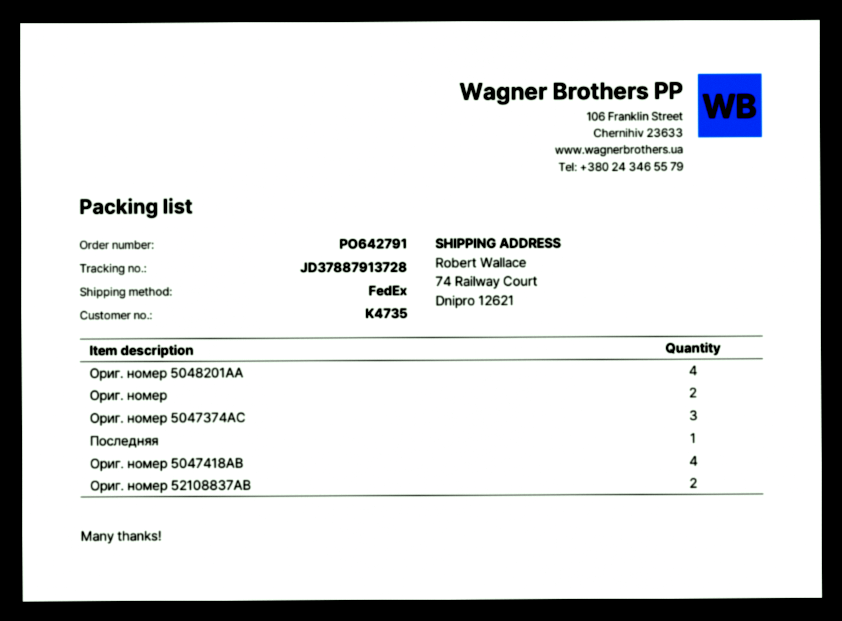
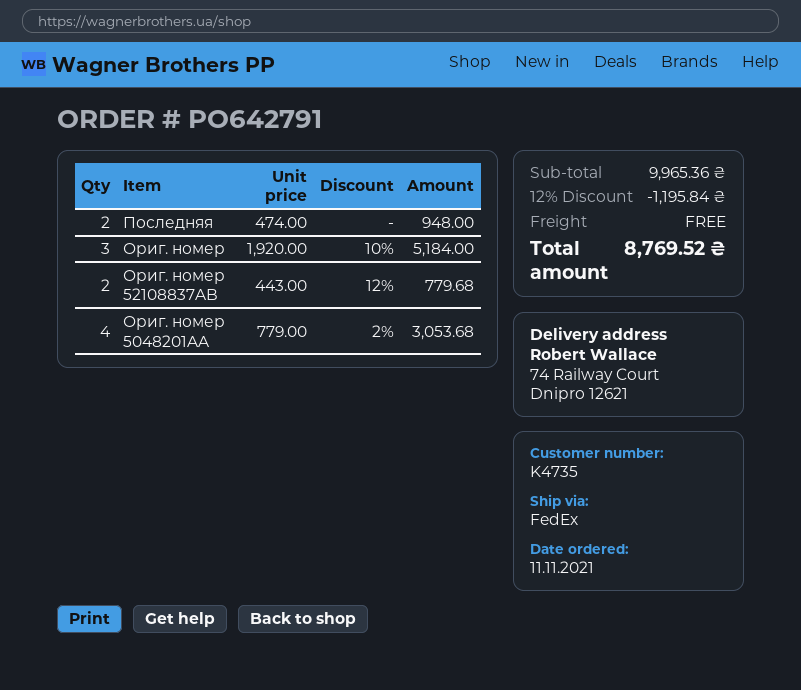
Ориг. номер: 2 -> 3
Ориг. номер 5047374AC: 3 -> none
Последняя: 1 -> 2
Ориг. номер 5047418AB: 4 -> none

